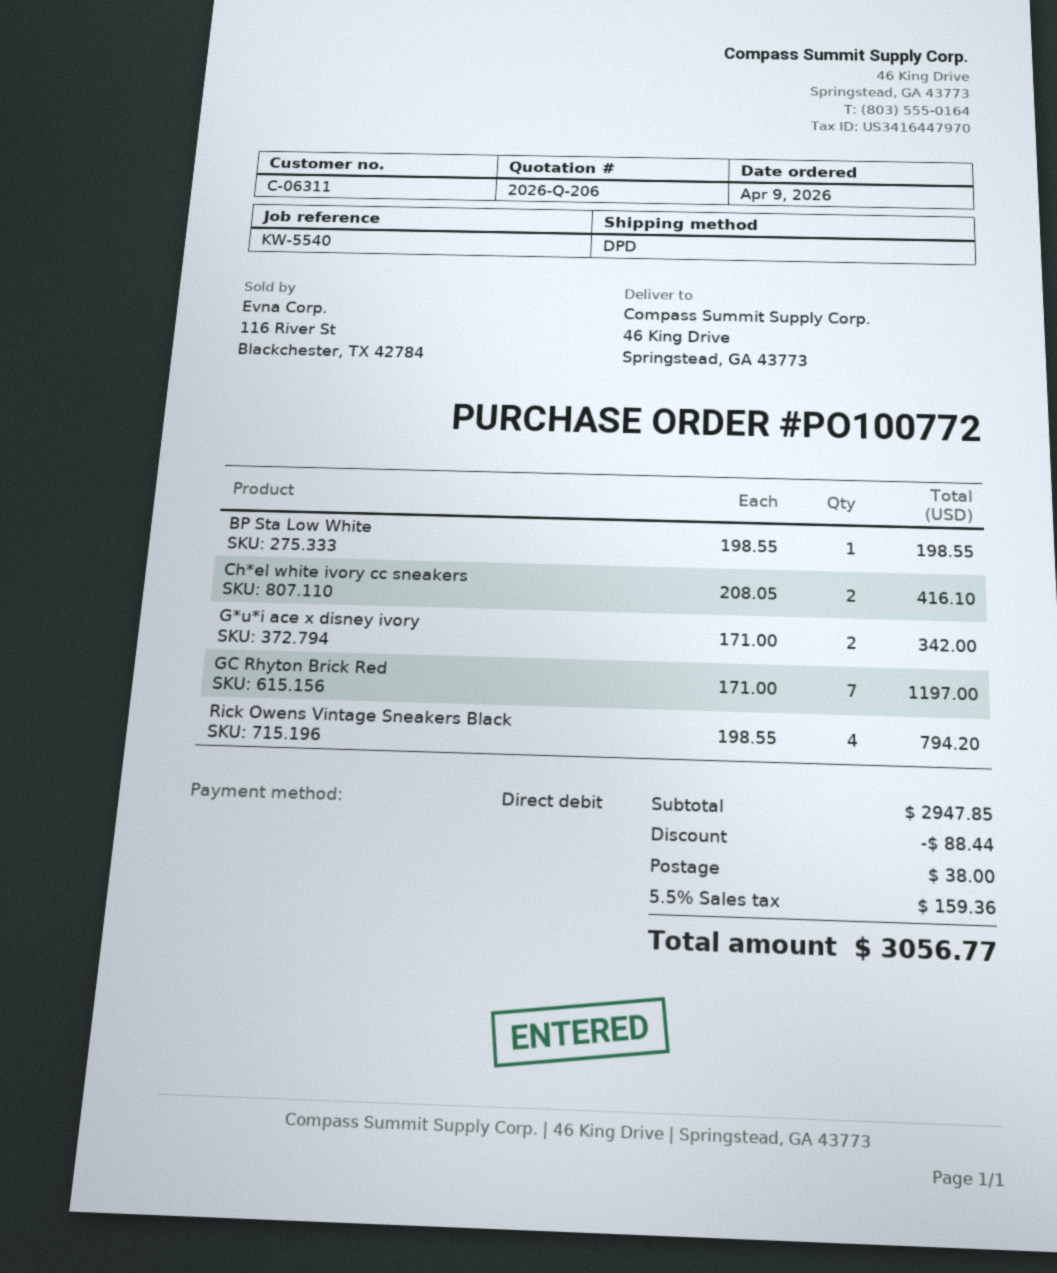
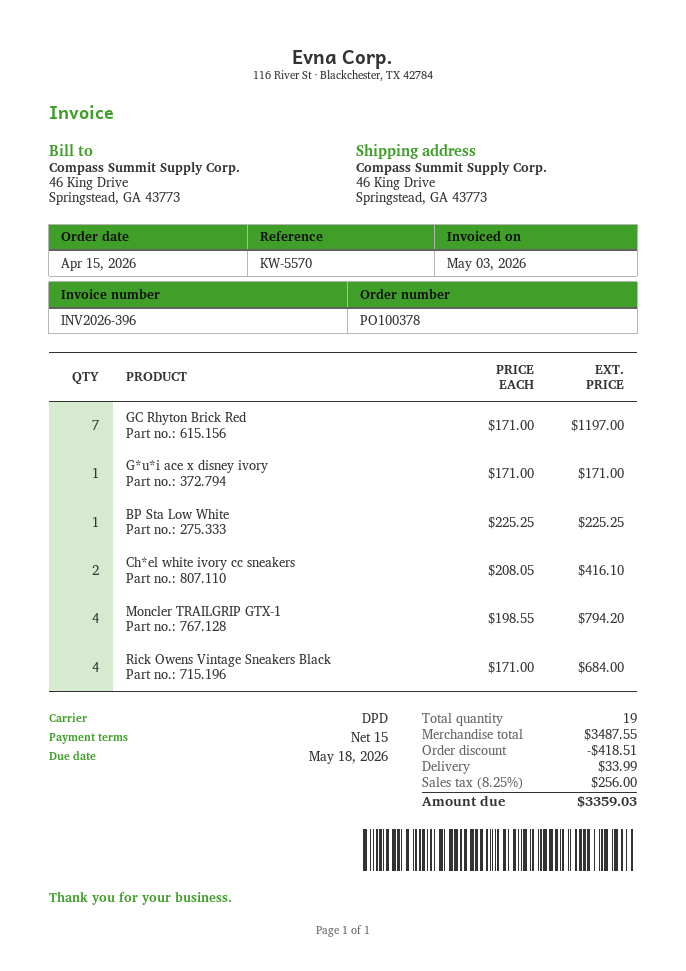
order number: PO100772 -> PO100378
order date: 2026-04-09 -> 2026-04-15
reference: KW-5540 -> KW-5570
BP Sta Low White: 1 x 198.55 = 198.55 -> 1 x 225.25 = 225.25
G*u*i ace x disney ivory: 2 x 171.00 = 342.00 -> 1 x 171.00 = 171.00
Rick Owens Vintage Sneakers Black: 4 x 198.55 = 794.20 -> 4 x 171.00 = 684.00
Moncler TRAILGRIP GTX-1: none -> 4 x 198.55 = 794.20
subtotal: 2947.85 -> 3487.55
discount: 88.44 -> 418.51
shipping: 38.00 -> 33.99
tax: 5.5% = 159.36 -> 8.25% = 256.00
total: 3056.77 -> 3359.03

